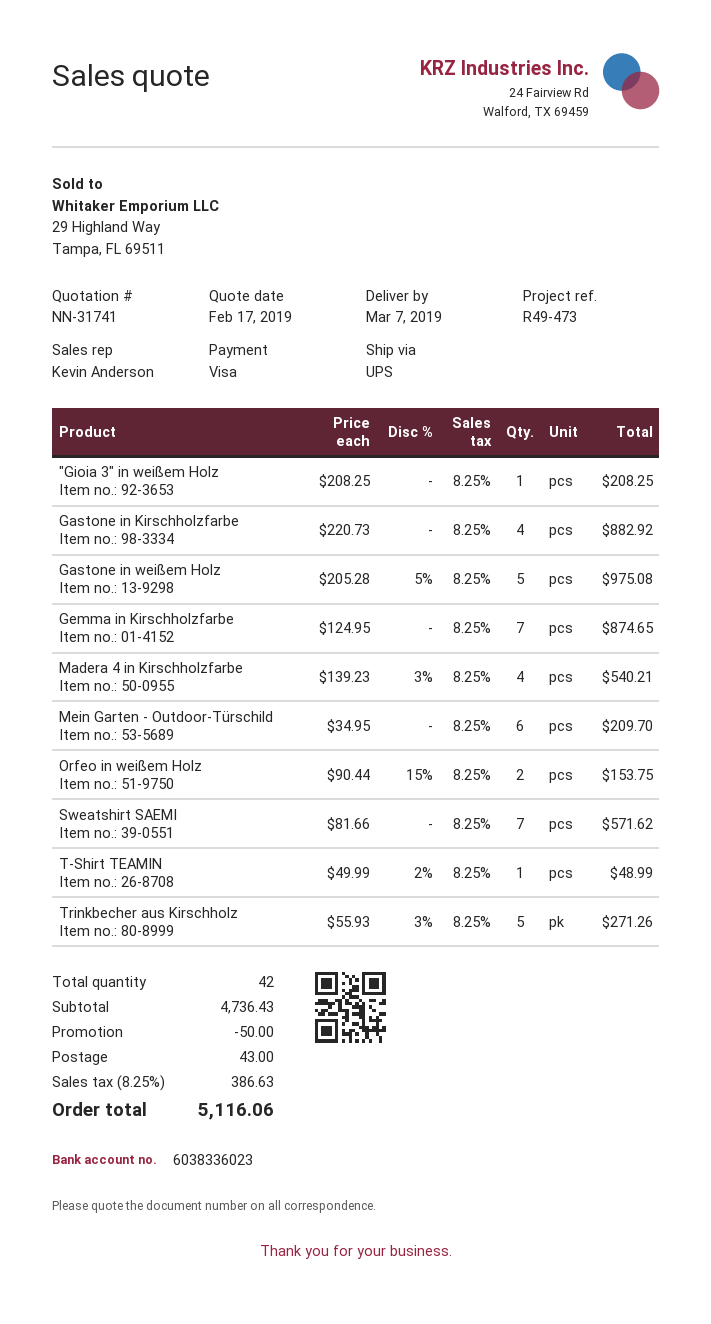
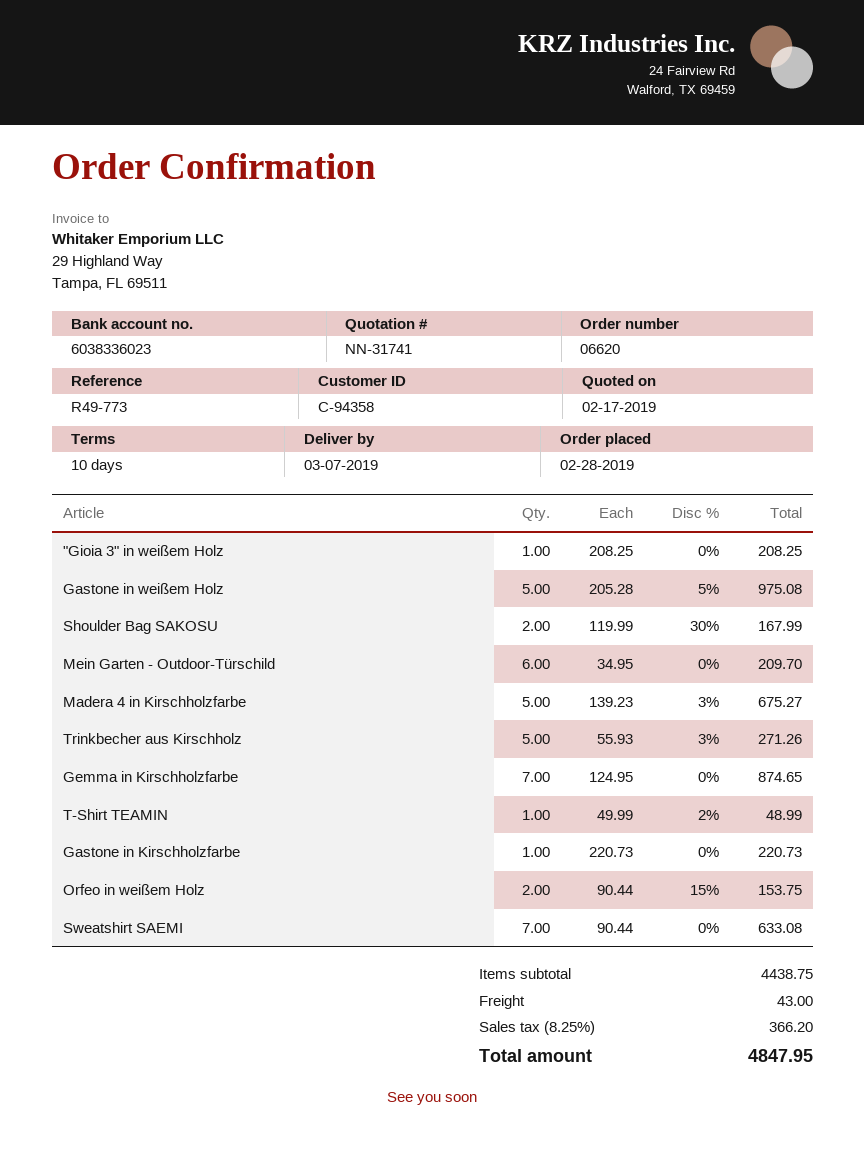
reference: R49-473 -> R49-773
Gastone in Kirschholzfarbe: 4 x 220.73 = 882.92 -> 1 x 220.73 = 220.73
Madera 4 in Kirschholzfarbe: 4 x 139.23 - 3% = 540.21 -> 5 x 139.23 - 3% = 675.27
Sweatshirt SAEMI: 7 x 81.66 = 571.62 -> 7 x 90.44 = 633.08
Shoulder Bag SAKOSU: none -> 2 x 119.99 - 30% = 167.99
subtotal: 4736.43 -> 4438.75
discount: 50.00 -> none
tax: 8.25% = 386.63 -> 8.25% = 366.20
total: 5116.06 -> 4847.95

